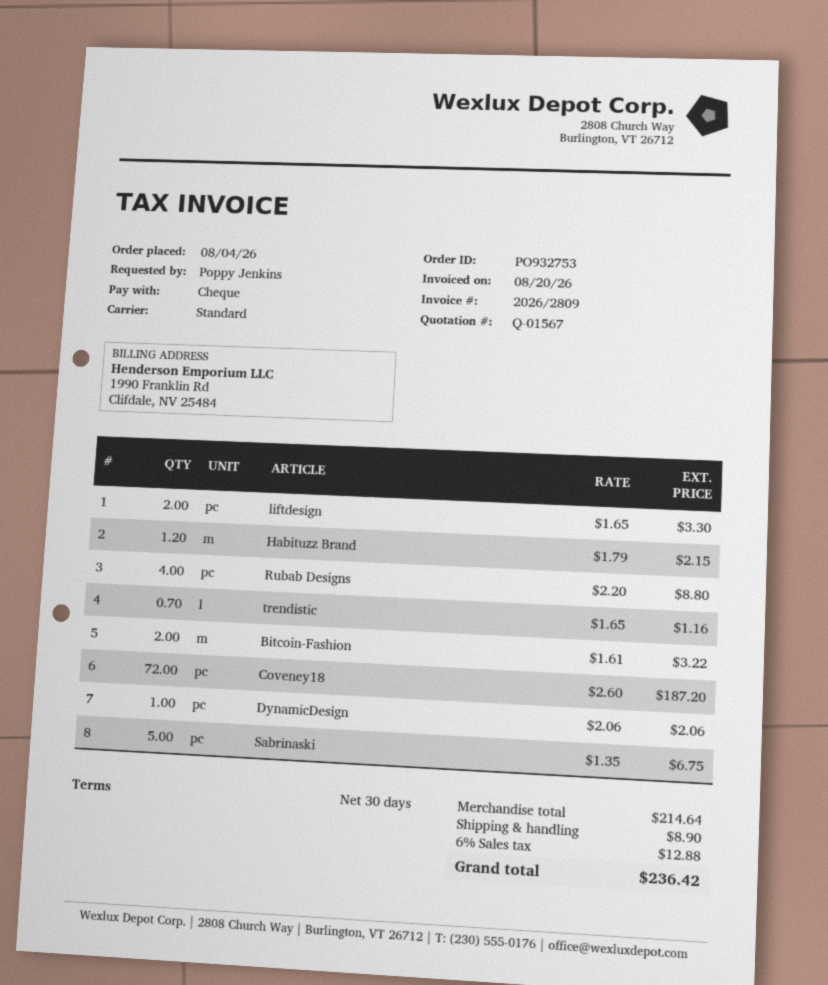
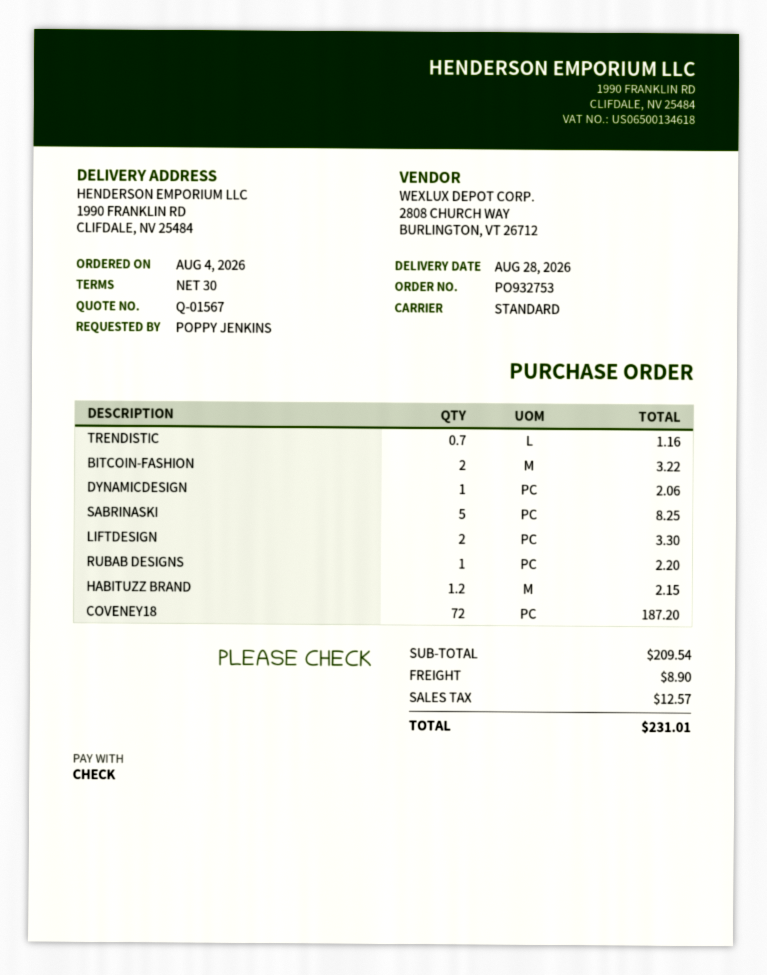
Rubab Designs: 4 for 8.80 -> 1 for 2.20
Sabrinaski: 5 for 6.75 -> 5 for 8.25
subtotal: 214.64 -> 209.54
tax: 12.88 -> 12.57
total: 236.42 -> 231.01

